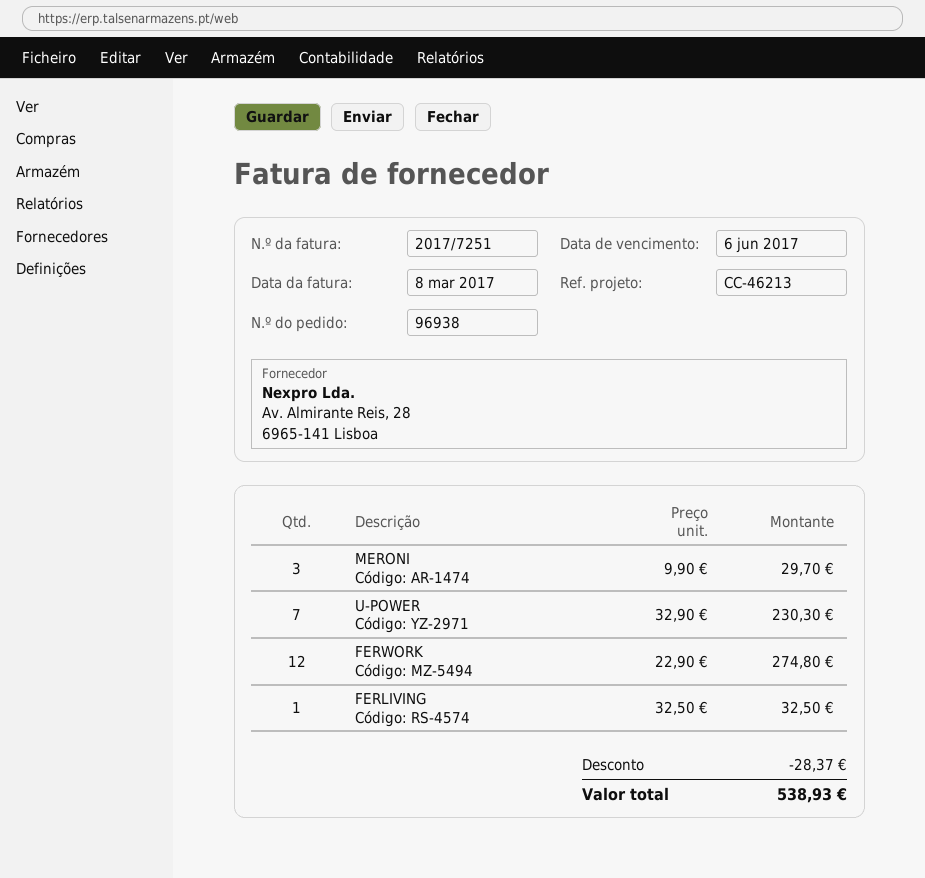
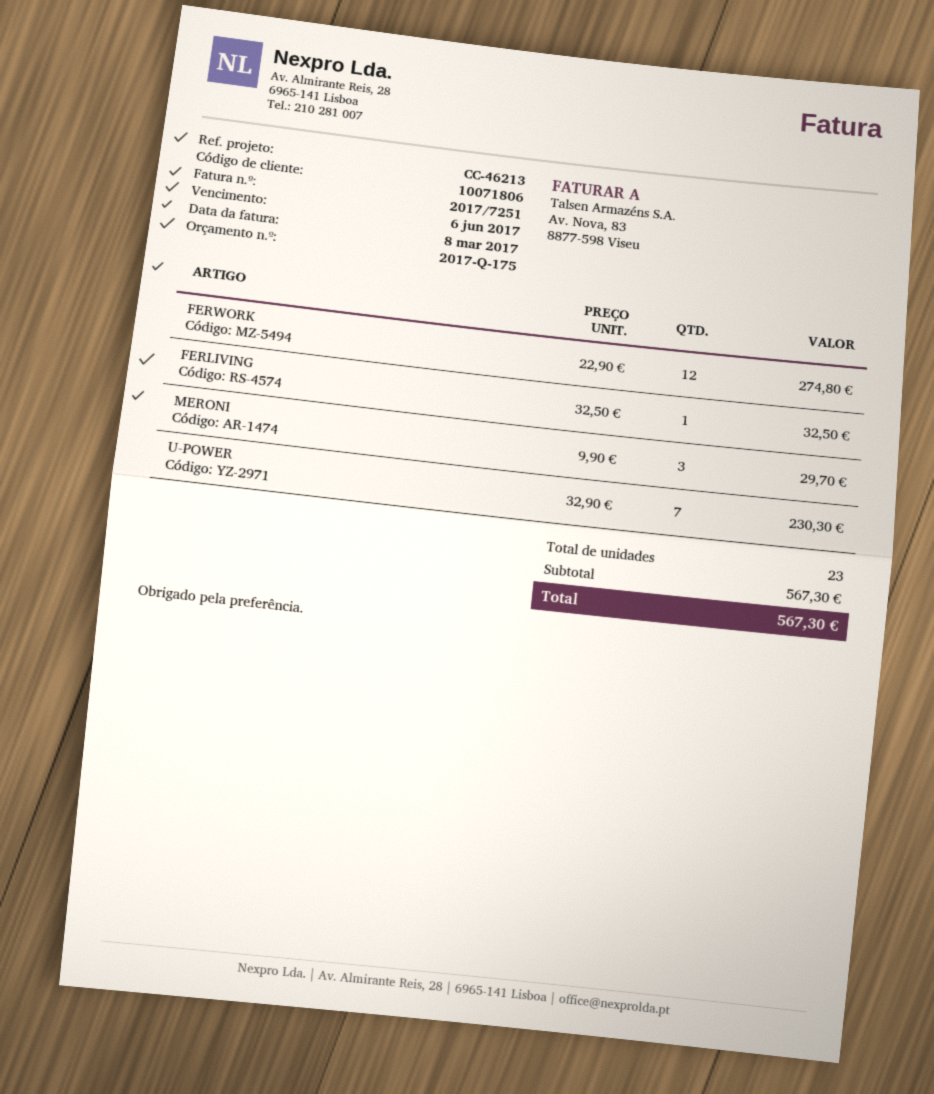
discount: 28.37 -> none
total: 538.93 -> 567.30

